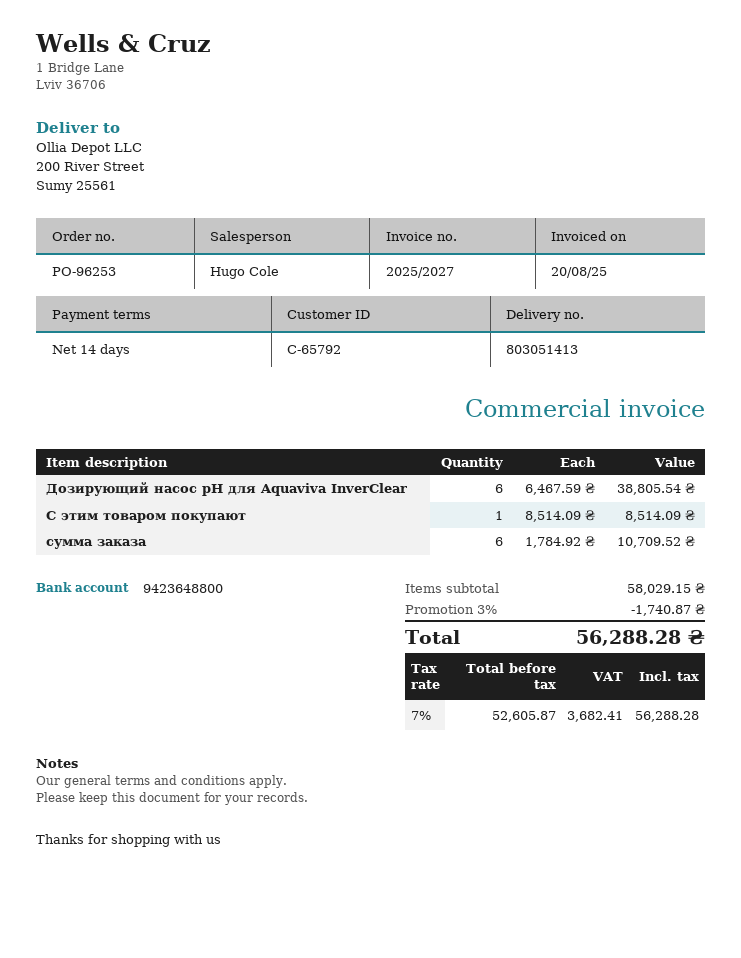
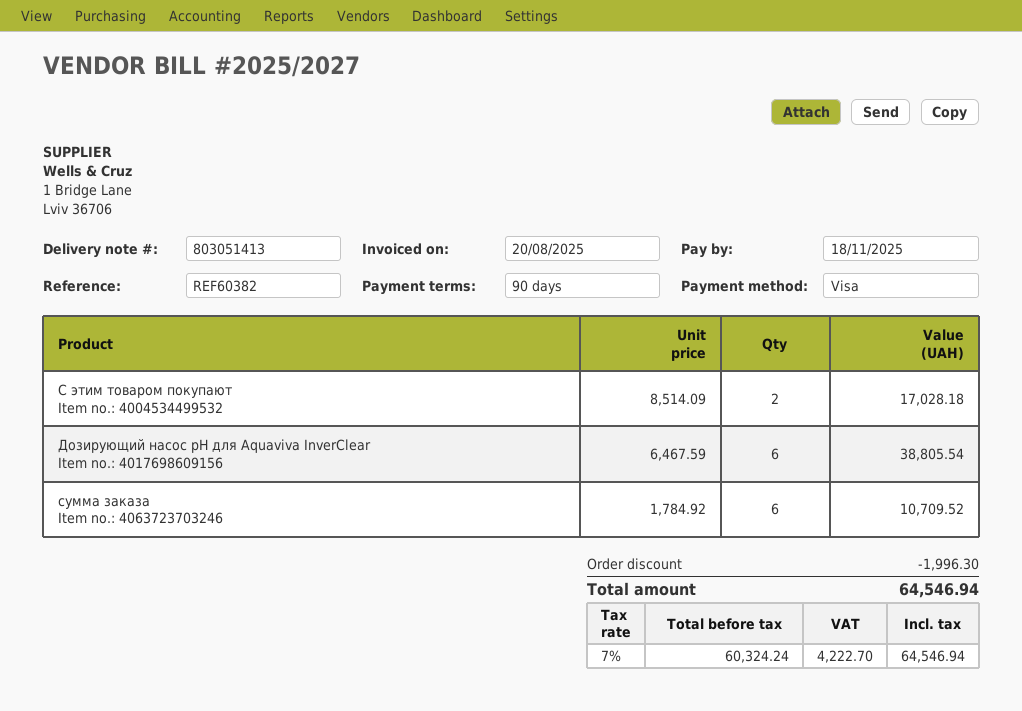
payment terms: 14 days -> 90 days
С этим товаром покупают: 1 x 8514.09 = 8514.09 -> 2 x 8514.09 = 17028.18
discount: 1740.87 -> 1996.30
net: 52605.87 -> 60324.24
tax: 7% = 3682.41 -> 7% = 4222.70
total: 56288.28 -> 64546.94

